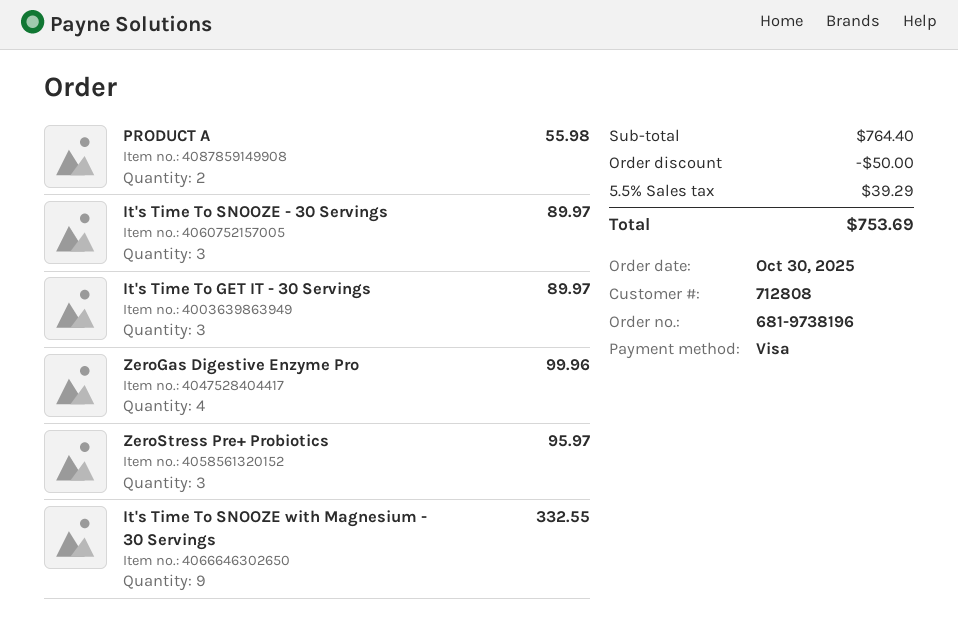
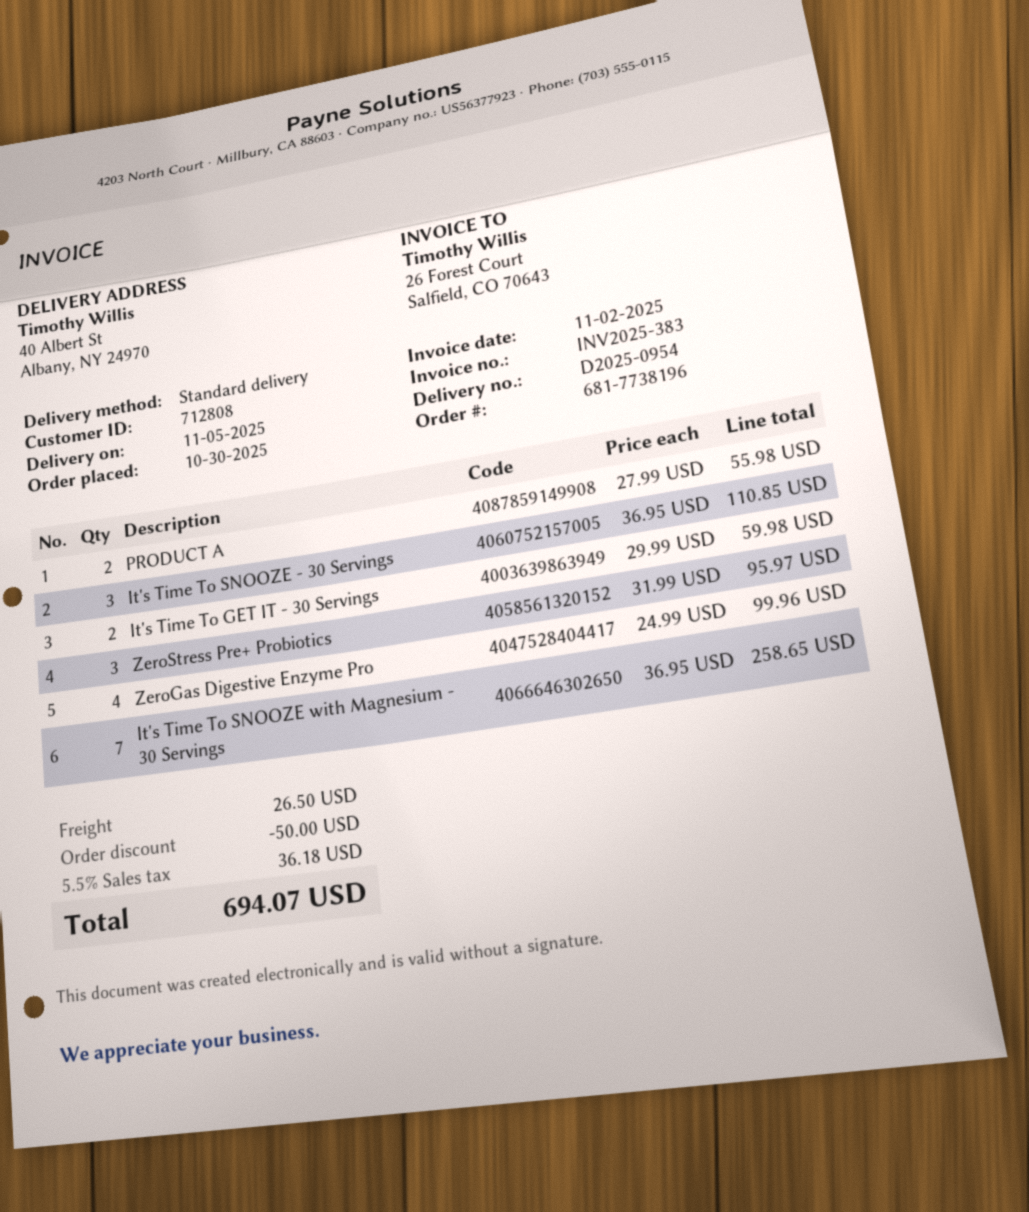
order number: 681-9738196 -> 681-7738196
It's Time To SNOOZE - 30 Servings: 3 for 89.97 -> 3 for 110.85
It's Time To GET IT - 30 Servings: 3 for 89.97 -> 2 for 59.98
It's Time To SNOOZE with Magnesium - 30 Servings: 9 for 332.55 -> 7 for 258.65
shipping: none -> 26.50
tax: 5.5% = 39.29 -> 5.5% = 36.18
total: 753.69 -> 694.07

